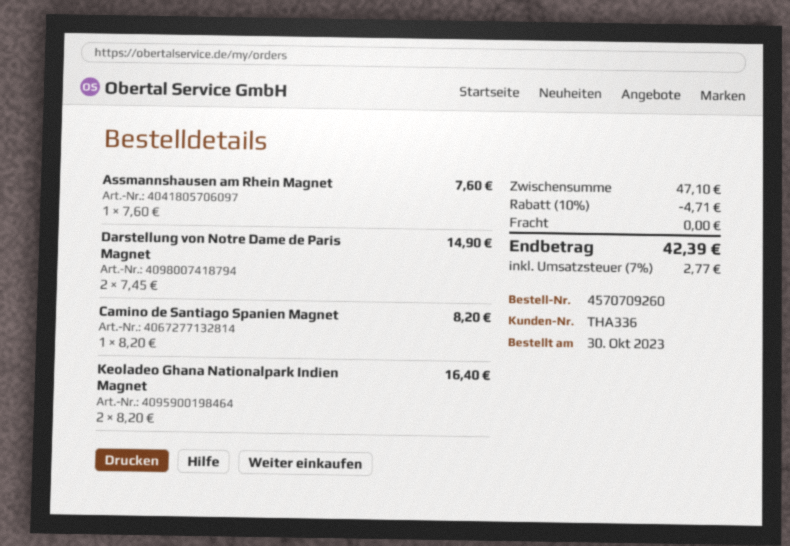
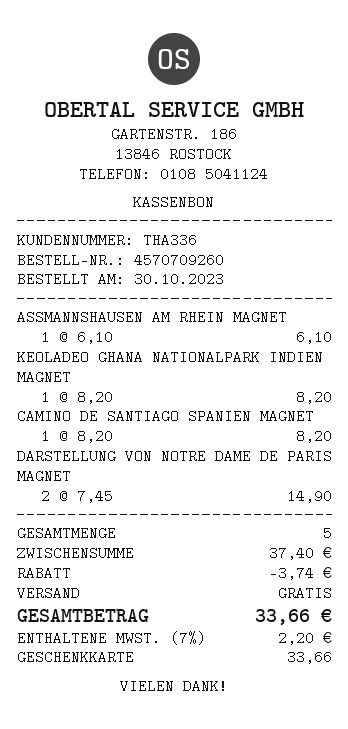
Assmannshausen am Rhein Magnet: 1 x 7.60 = 7.60 -> 1 x 6.10 = 6.10
Keoladeo Ghana Nationalpark Indien Magnet: 2 x 8.20 = 16.40 -> 1 x 8.20 = 8.20
subtotal: 47.10 -> 37.40
discount: 4.71 -> 3.74
tax: 7% = 2.77 -> 7% = 2.20
total: 42.39 -> 33.66

